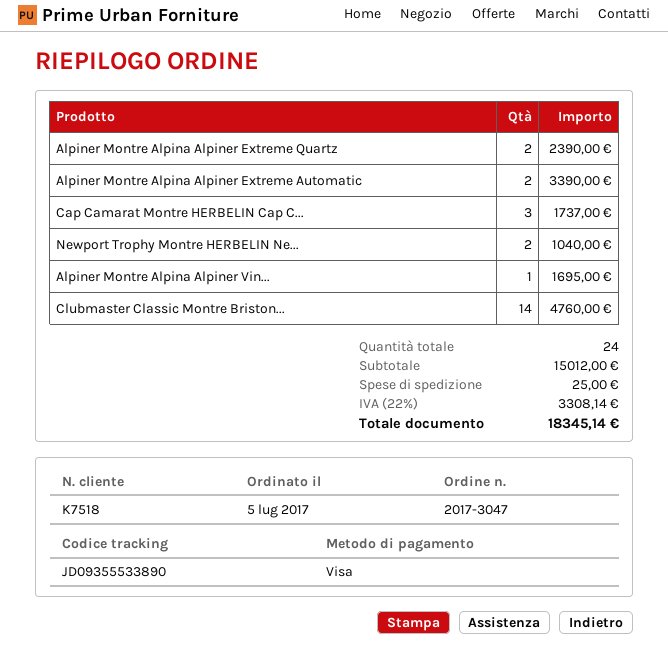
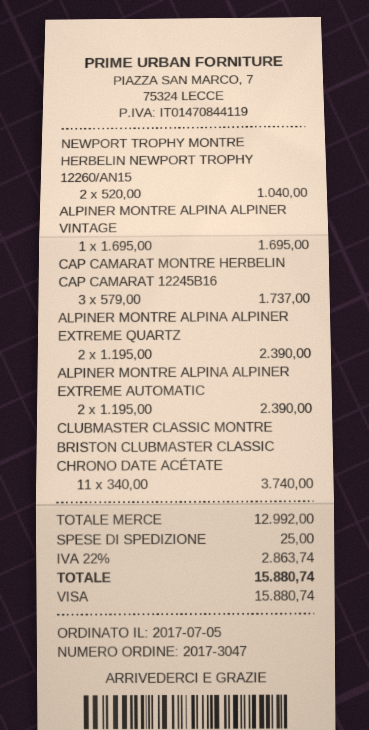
Alpiner Montre Alpina Alpiner Extreme Automatic: 2 for 3390.00 -> 2 for 2390.00
Clubmaster Classic Montre Briston...: 14 for 4760.00 -> 11 for 3740.00
subtotal: 15012.00 -> 12992.00
tax: 22% = 3308.14 -> 22% = 2863.74
total: 18345.14 -> 15880.74

